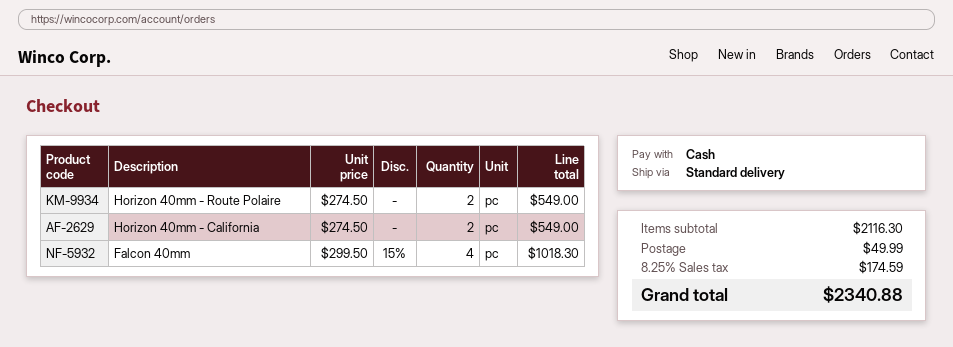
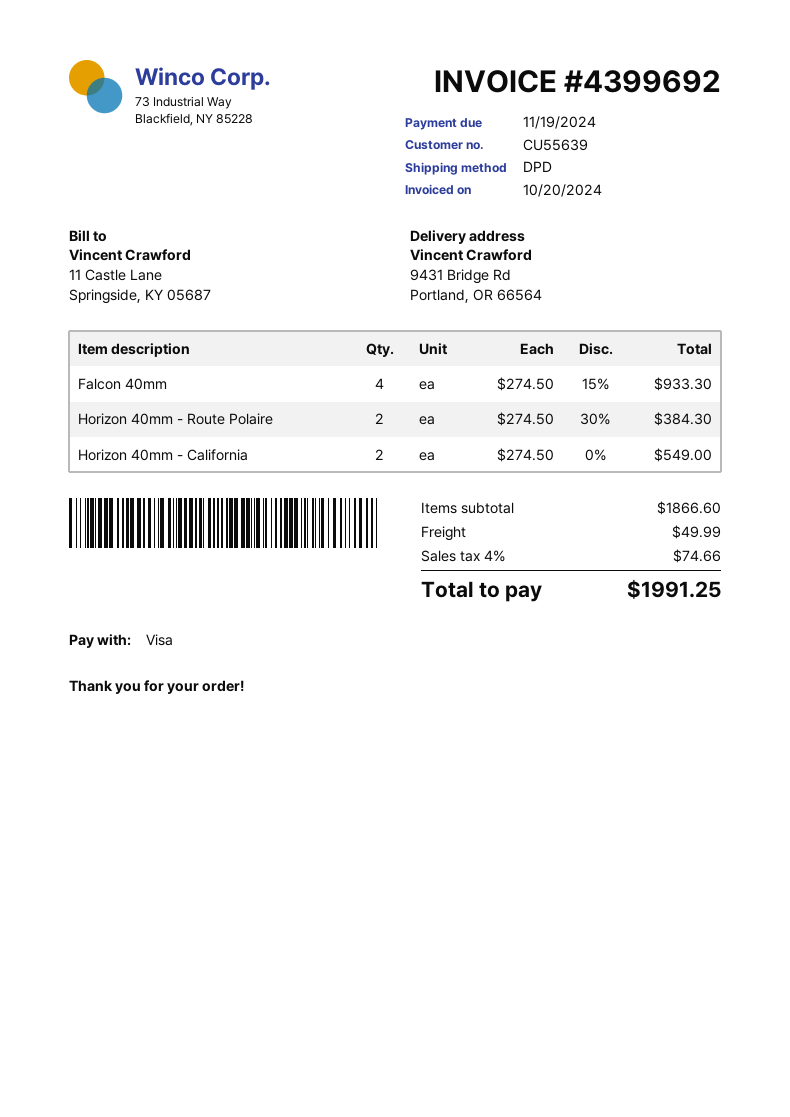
payment method: cash -> Visa
shipping method: standard -> DPD
Horizon 40mm - Route Polaire: 2 x 274.50 = 549.00 -> 2 x 274.50 - 30% = 384.30
Falcon 40mm: 4 x 299.50 - 15% = 1018.30 -> 4 x 274.50 - 15% = 933.30
subtotal: 2116.30 -> 1866.60
tax: 8.25% = 174.59 -> 4% = 74.66
total: 2340.88 -> 1991.25

